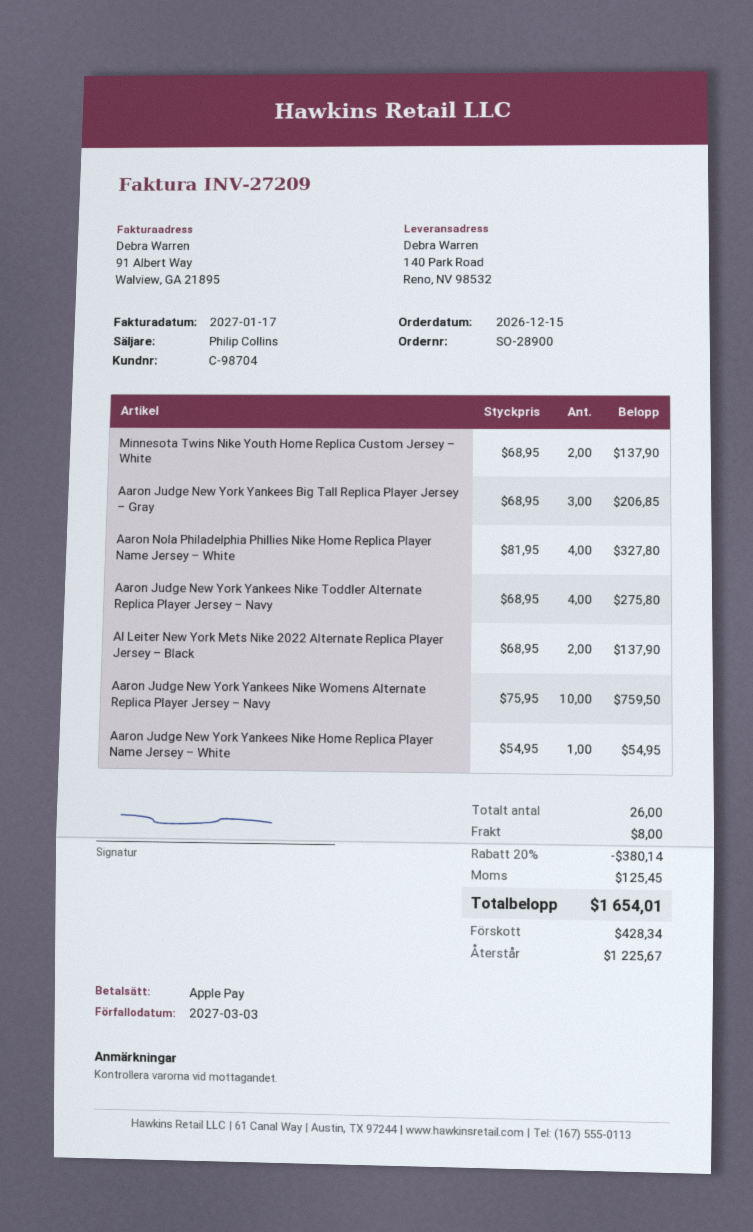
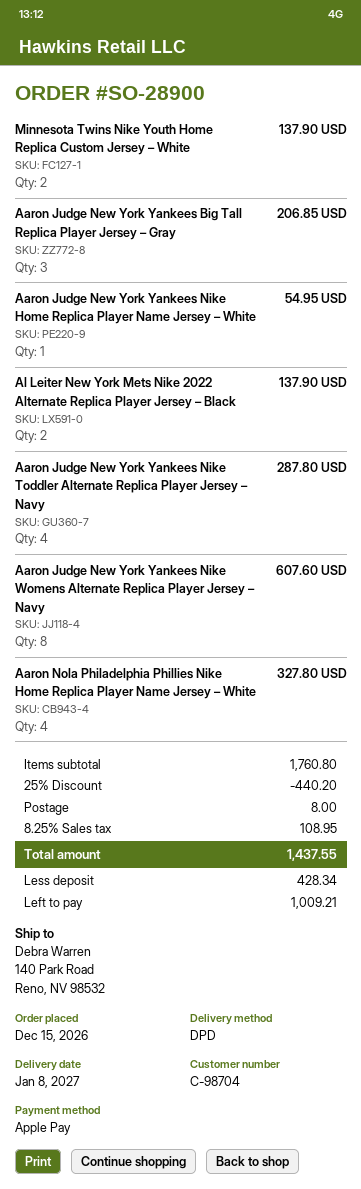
Aaron Judge New York Yankees Nike Toddler Alternate Replica Player Jersey – Navy: 4 for 275.80 -> 4 for 287.80
Aaron Judge New York Yankees Nike Womens Alternate Replica Player Jersey – Navy: 10 for 759.50 -> 8 for 607.60
discount: 20% = 380.14 -> 25% = 440.20
tax: 125.45 -> 108.95
total: 1654.01 -> 1437.55
balance: 1225.67 -> 1009.21

